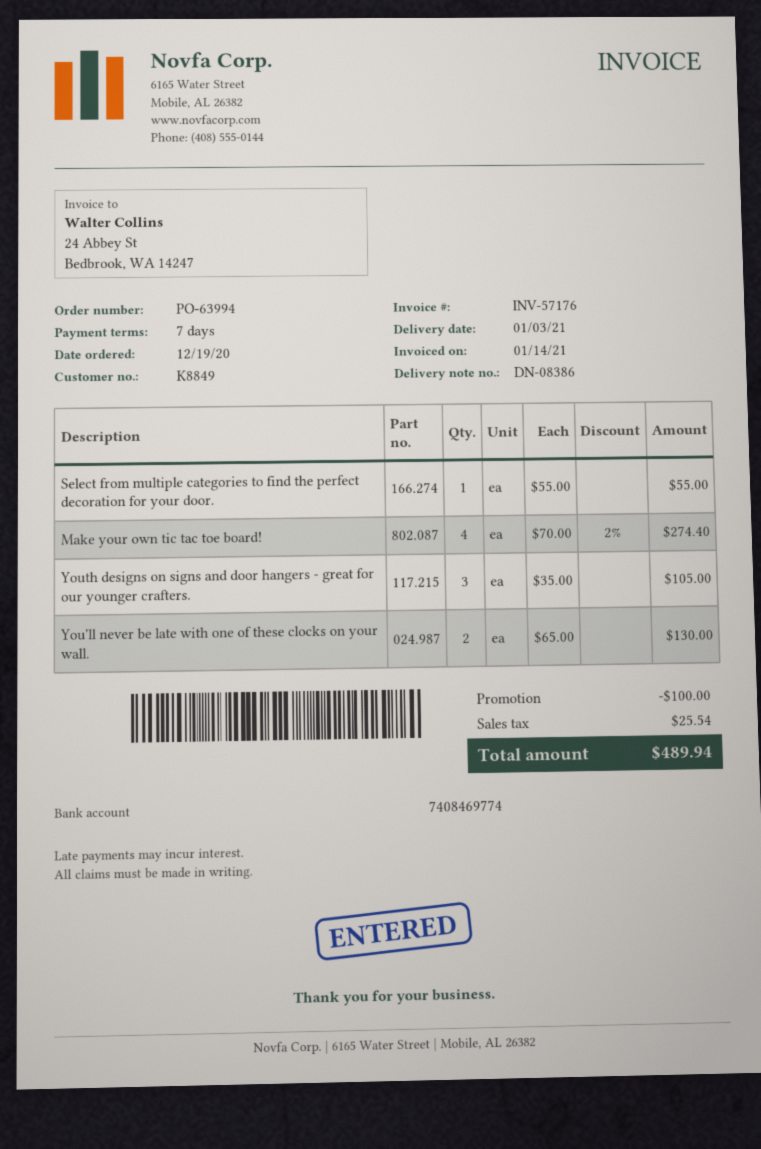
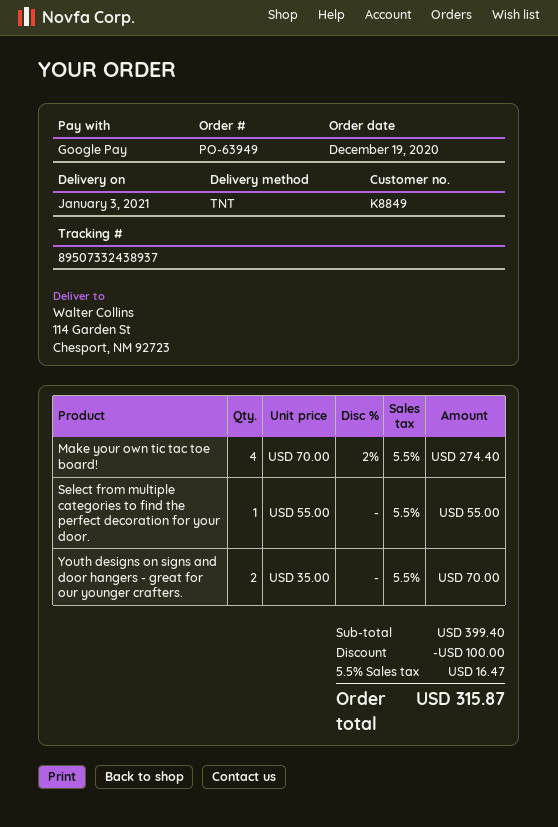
order number: PO-63994 -> PO-63949
Youth designs on signs and door hangers - great for our younger crafters.: 3 x 35.00 = 105.00 -> 2 x 35.00 = 70.00
You'll never be late with one of these clocks on your wall.: 2 x 65.00 = 130.00 -> none
tax: 25.54 -> 16.47
total: 489.94 -> 315.87

